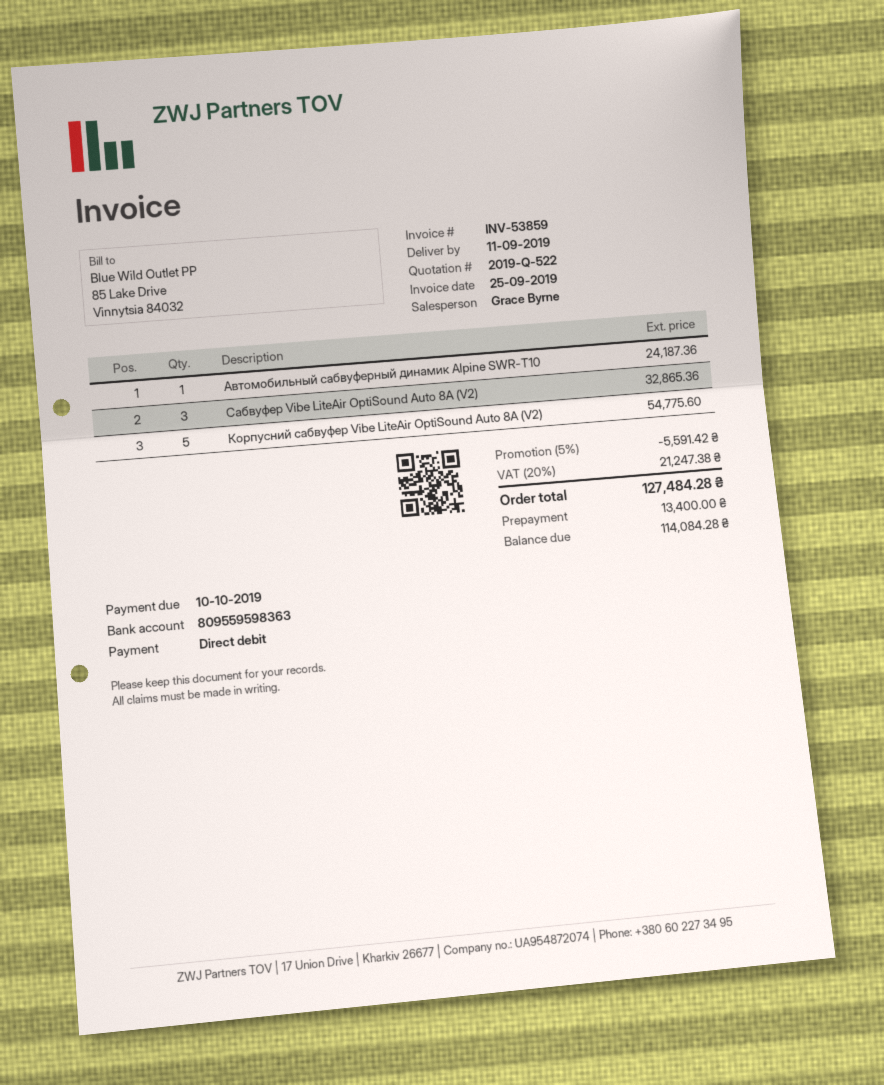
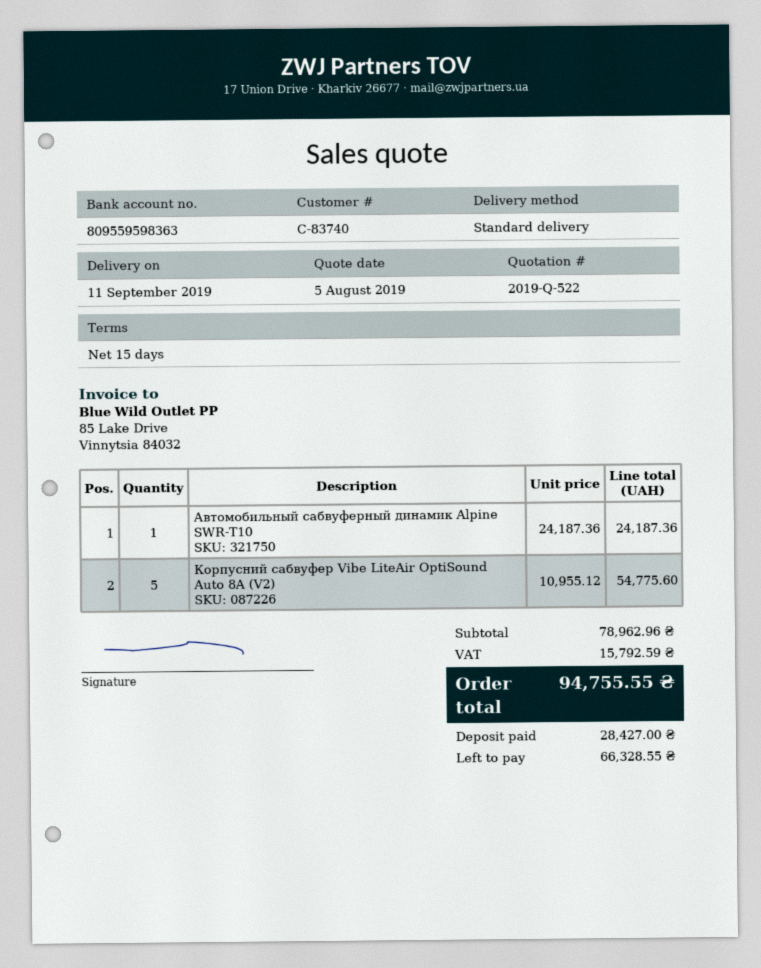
Сабвуфер Vibe LiteAir OptiSound Auto 8A (V2): 3 for 32865.36 -> none
discount: 5% = 5591.42 -> none
tax: 21247.38 -> 15792.59
total: 127484.28 -> 94755.55
deposit: 13400.00 -> 28427.00
balance: 114084.28 -> 66328.55

